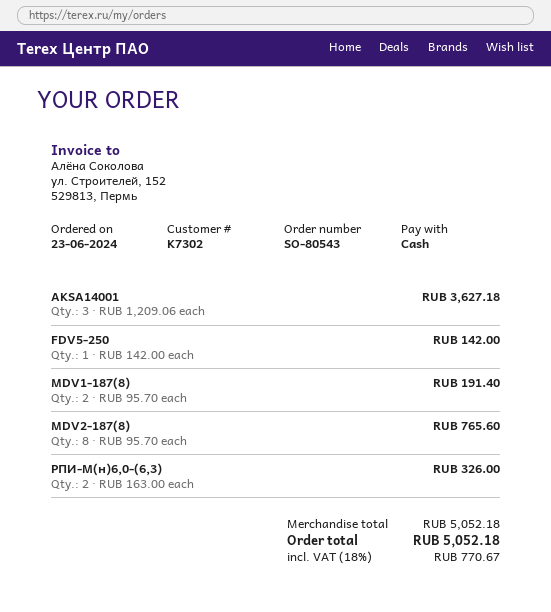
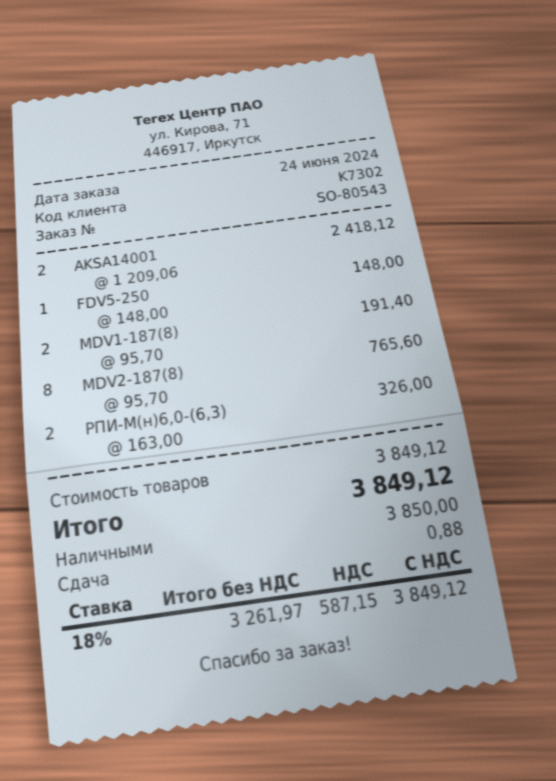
order date: 2024-06-23 -> 2024-06-24
AKSA14001: 3 x 1209.06 = 3627.18 -> 2 x 1209.06 = 2418.12
FDV5-250: 1 x 142.00 = 142.00 -> 1 x 148.00 = 148.00
subtotal: 5052.18 -> 3849.12
tax: 18% = 770.67 -> 18% = 587.15
total: 5052.18 -> 3849.12

